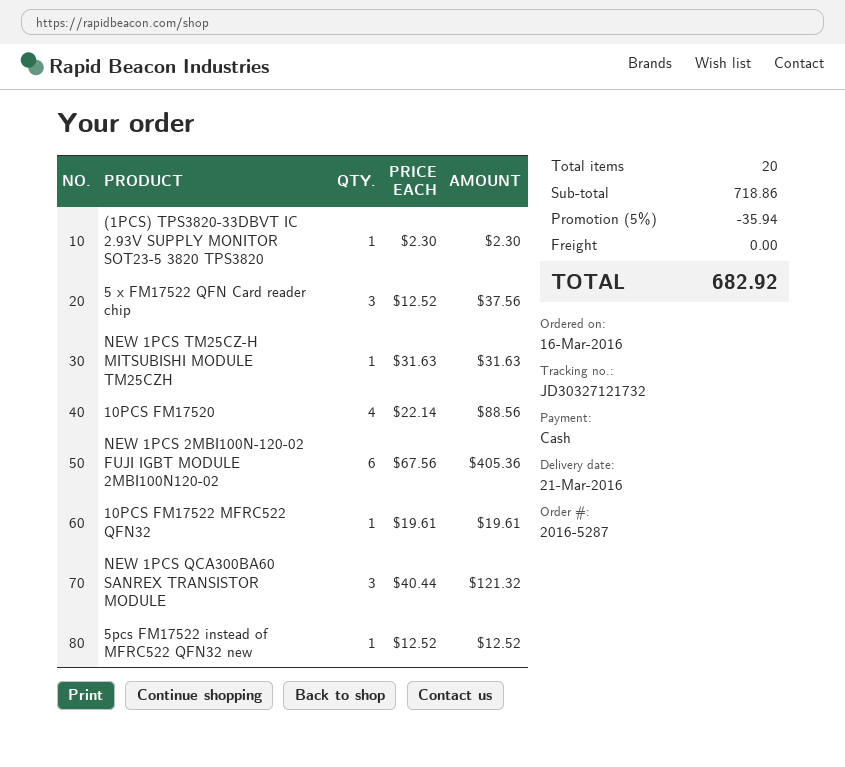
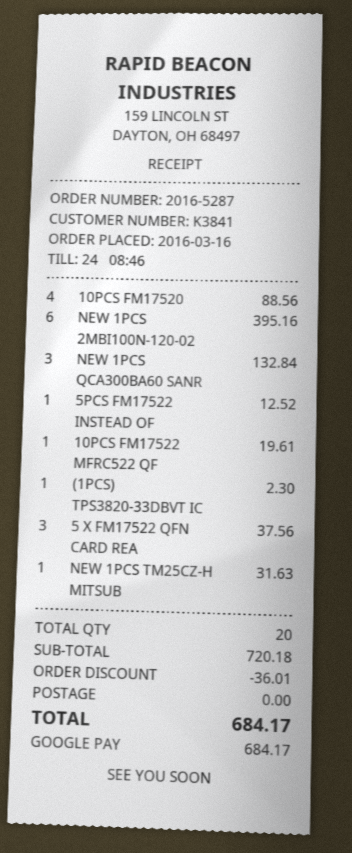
payment method: cash -> Google Pay
NEW 1PCS 2MBI100N-120-02 FUJI IGBT MODULE 2MBI100N120-02: 6 for 405.36 -> 6 for 395.16
NEW 1PCS QCA300BA60 SANREX TRANSISTOR MODULE: 3 for 121.32 -> 3 for 132.84
subtotal: 718.86 -> 720.18
discount: 35.94 -> 36.01
total: 682.92 -> 684.17

